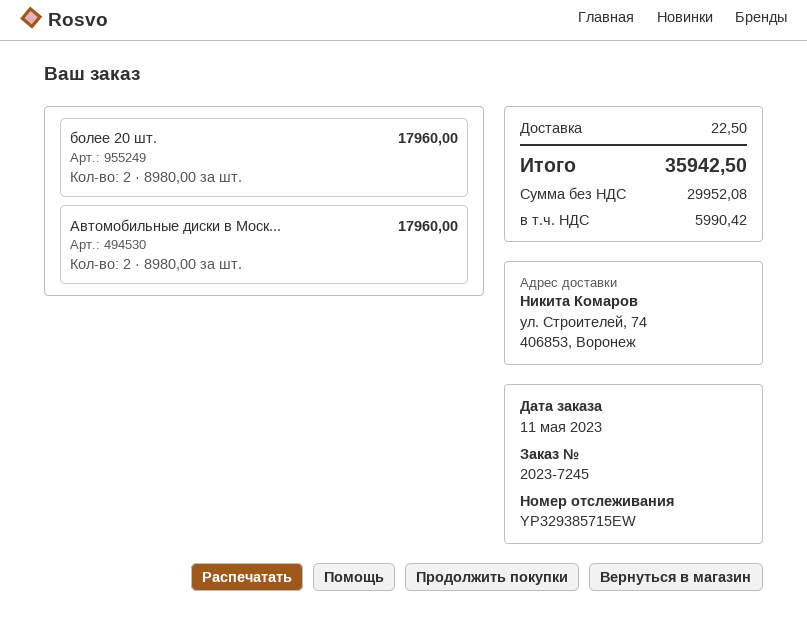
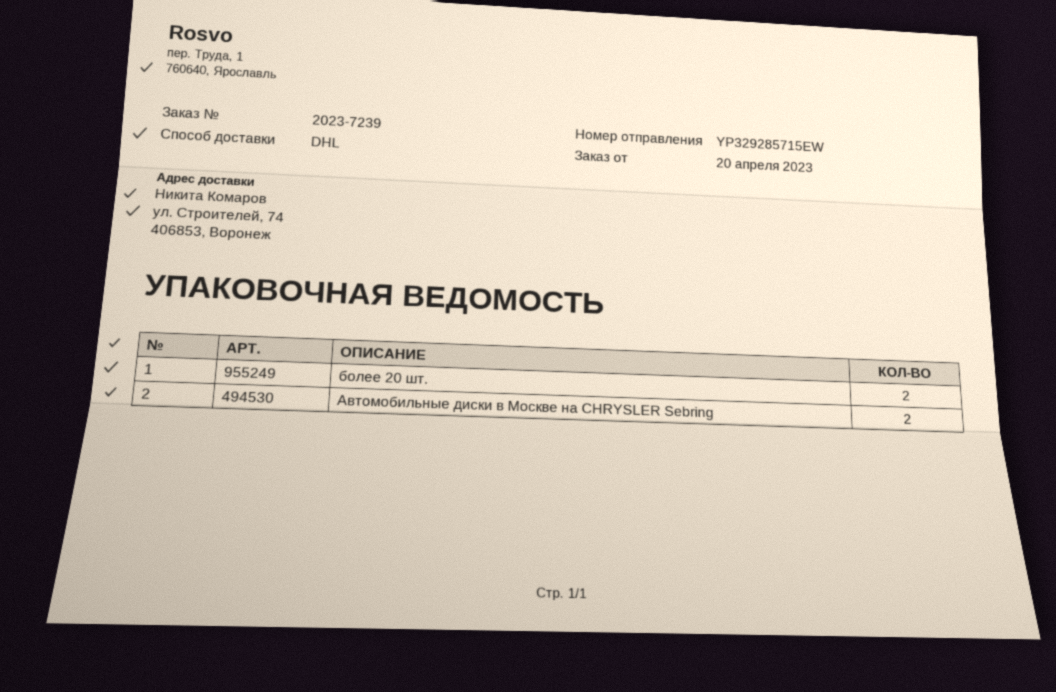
order number: 2023-7245 -> 2023-7239
order date: 2023-05-11 -> 2023-04-20
tracking number: YP329385715EW -> YP329285715EW

